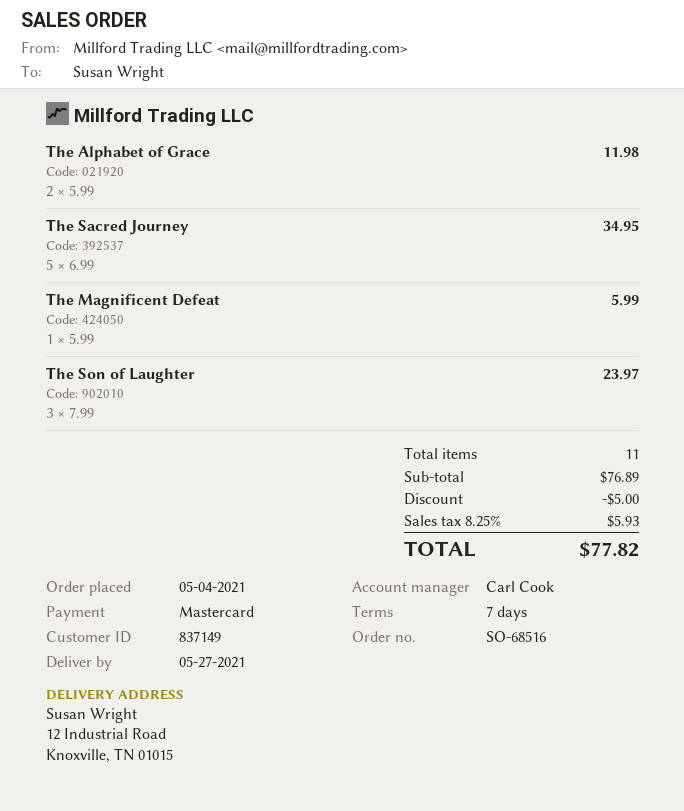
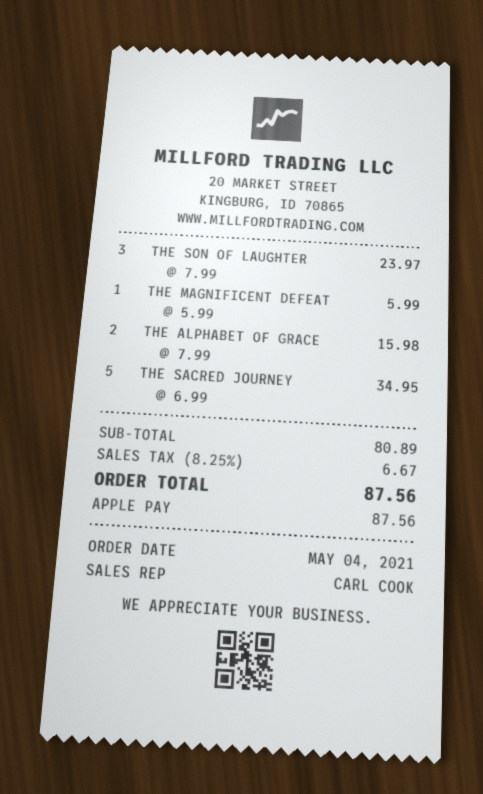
payment method: Mastercard -> Apple Pay
The Alphabet of Grace: 2 x 5.99 = 11.98 -> 2 x 7.99 = 15.98
subtotal: 76.89 -> 80.89
discount: 5.00 -> none
tax: 8.25% = 5.93 -> 8.25% = 6.67
total: 77.82 -> 87.56

